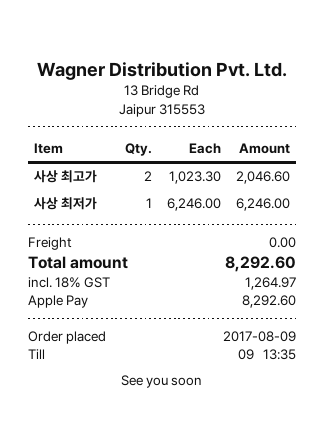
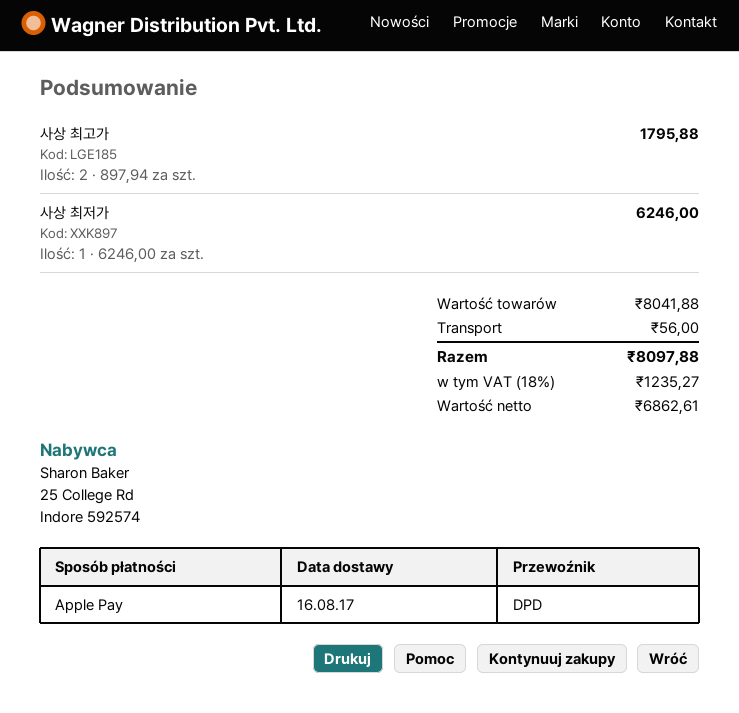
사상 최고가: 2 x 1023.30 = 2046.60 -> 2 x 897.94 = 1795.88
shipping: 0.00 -> 56.00
tax: 18% = 1264.97 -> 18% = 1235.27
total: 8292.60 -> 8097.88

